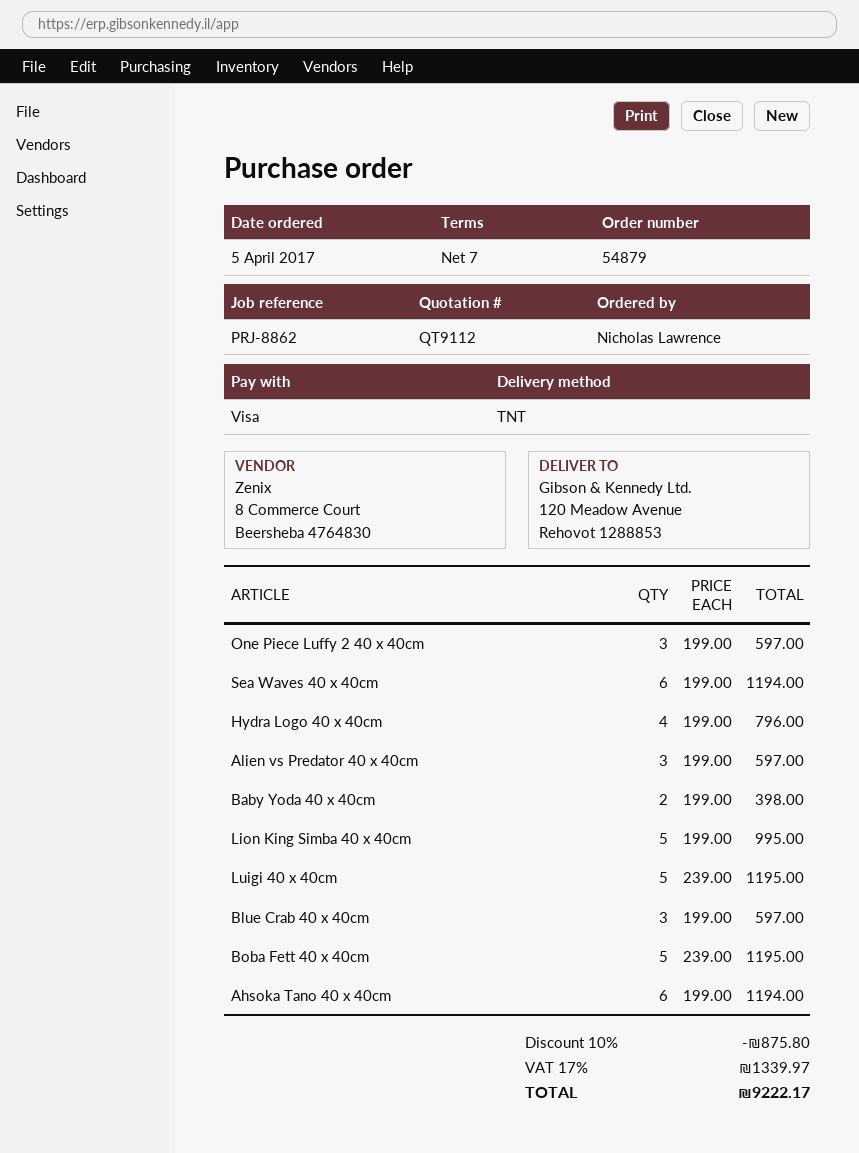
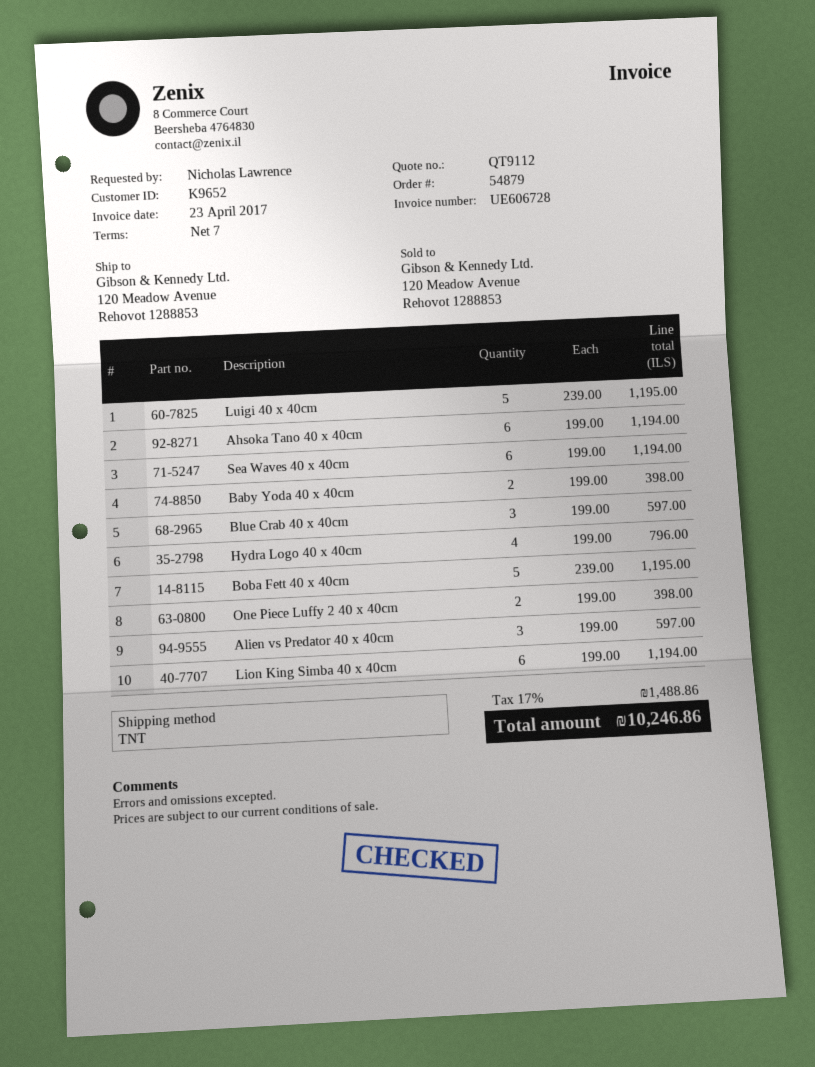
One Piece Luffy 2 40 x 40cm: 3 x 199.00 = 597.00 -> 2 x 199.00 = 398.00
Lion King Simba 40 x 40cm: 5 x 199.00 = 995.00 -> 6 x 199.00 = 1194.00
discount: 10% = 875.80 -> none
tax: 17% = 1339.97 -> 17% = 1488.86
total: 9222.17 -> 10246.86

